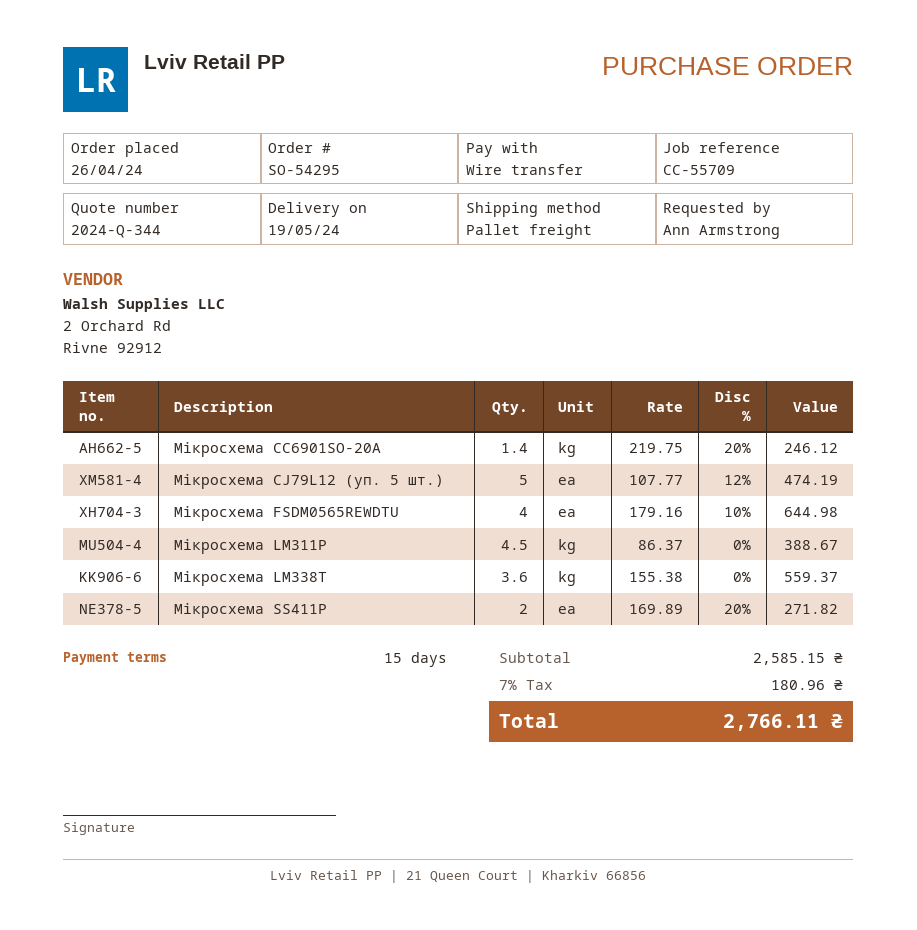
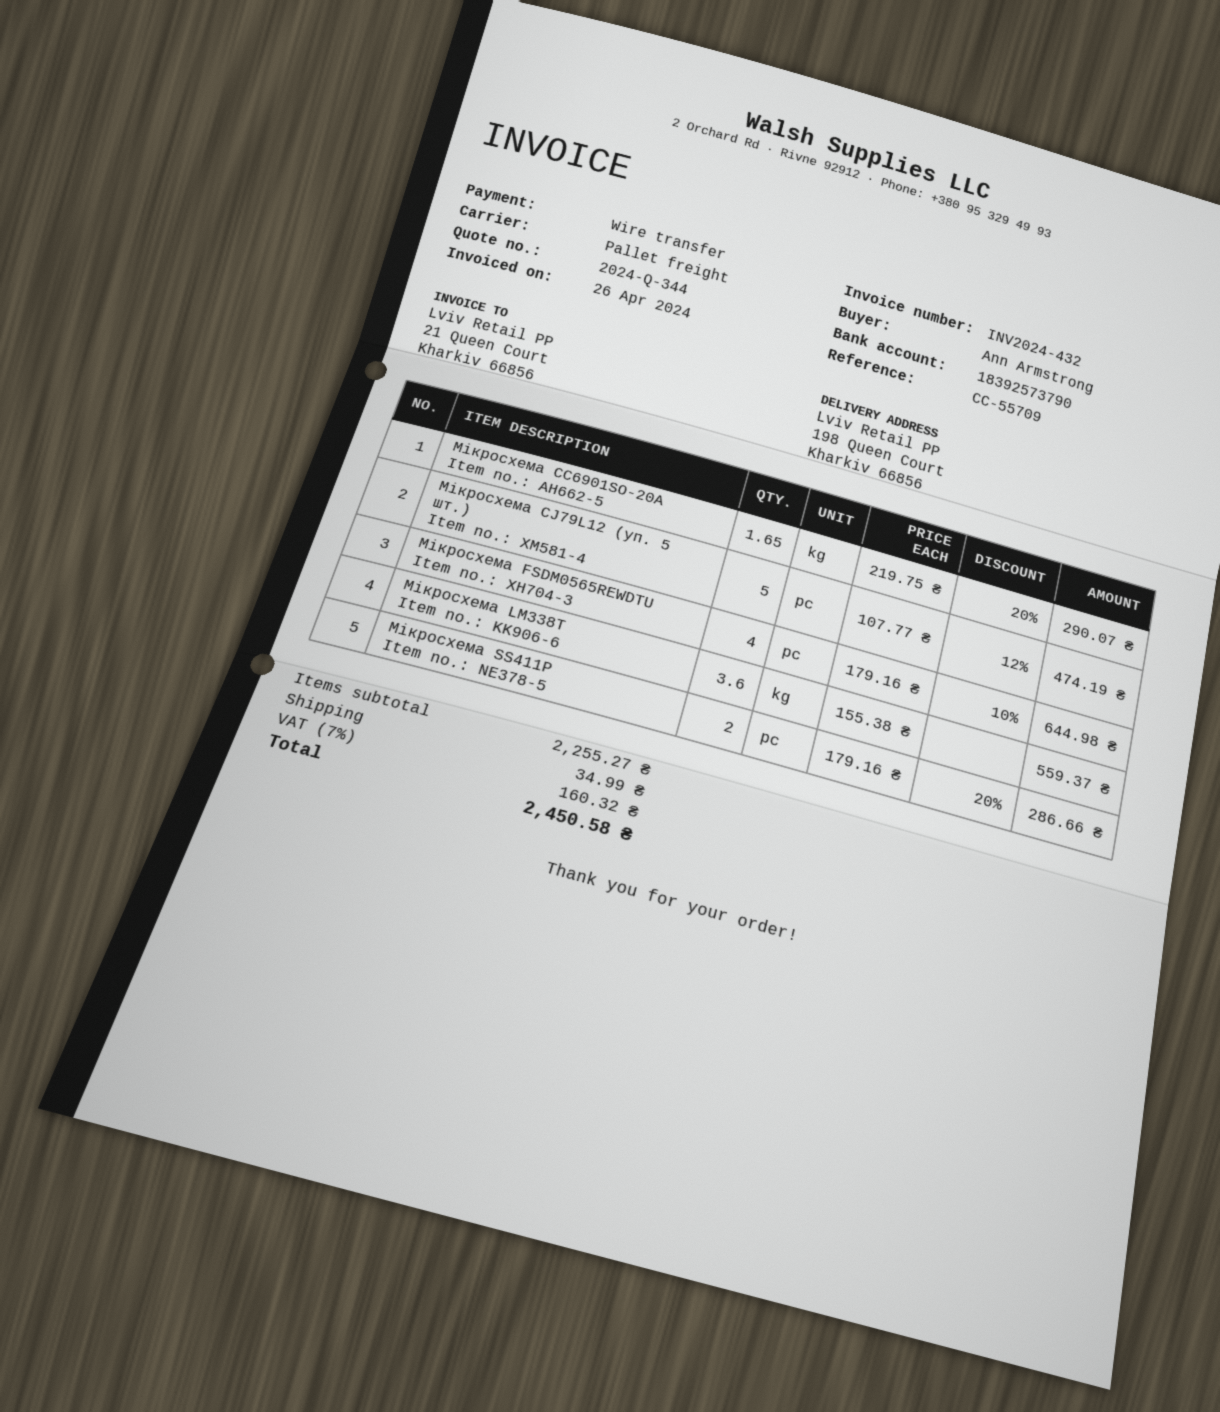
Мікросхема CC6901SO-20A: 1.4 x 219.75 - 20% = 246.12 -> 1.65 x 219.75 - 20% = 290.07
Мікросхема LM311P: 4.5 x 86.37 = 388.67 -> none
Мікросхема SS411P: 2 x 169.89 - 20% = 271.82 -> 2 x 179.16 - 20% = 286.66
subtotal: 2585.15 -> 2255.27
shipping: none -> 34.99
tax: 7% = 180.96 -> 7% = 160.32
total: 2766.11 -> 2450.58

